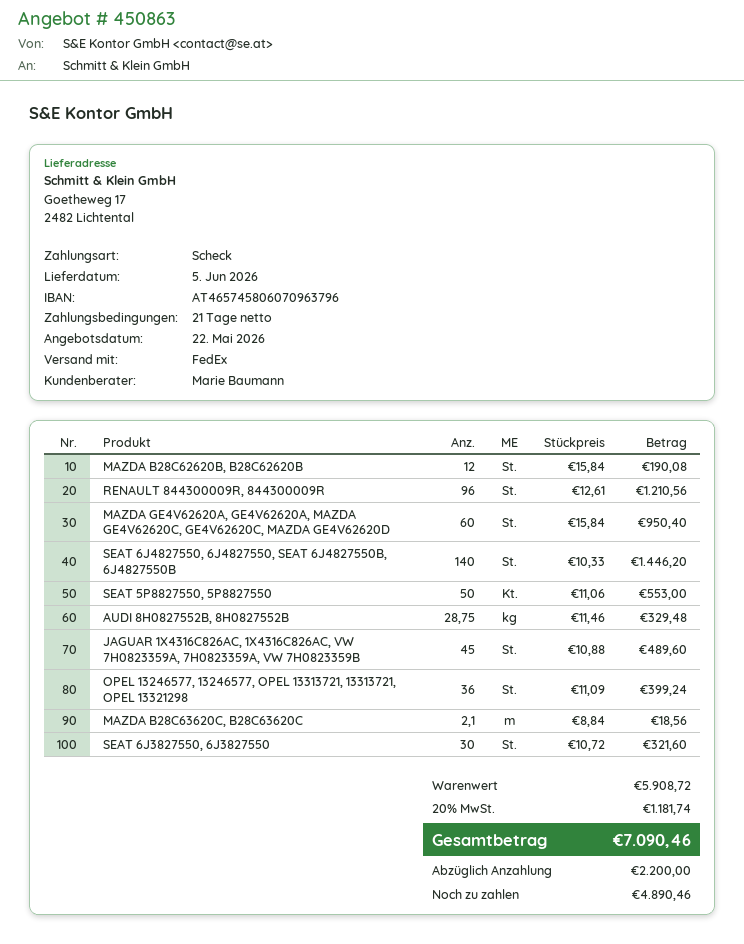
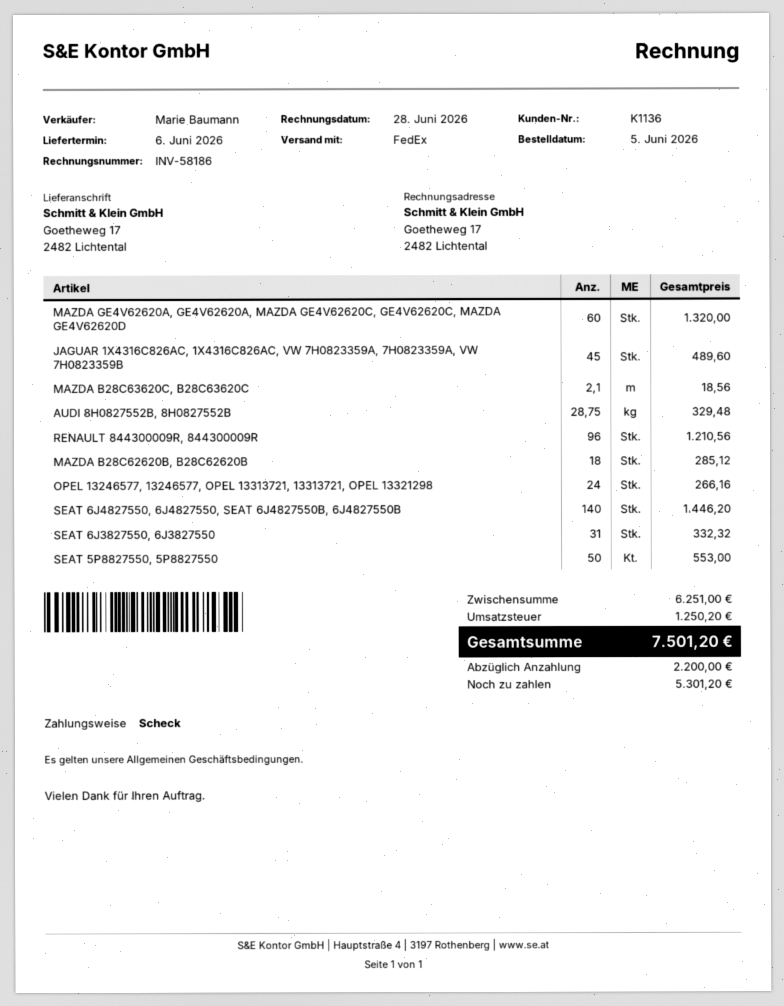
delivery date: 2026-06-05 -> 2026-06-06
MAZDA B28C62620B, B28C62620B: 12 for 190.08 -> 18 for 285.12
MAZDA GE4V62620A, GE4V62620A, MAZDA GE4V62620C, GE4V62620C, MAZDA GE4V62620D: 60 for 950.40 -> 60 for 1320.00
OPEL 13246577, 13246577, OPEL 13313721, 13313721, OPEL 13321298: 36 for 399.24 -> 24 for 266.16
SEAT 6J3827550, 6J3827550: 30 for 321.60 -> 31 for 332.32
subtotal: 5908.72 -> 6251.00
tax: 1181.74 -> 1250.20
total: 7090.46 -> 7501.20
balance: 4890.46 -> 5301.20

